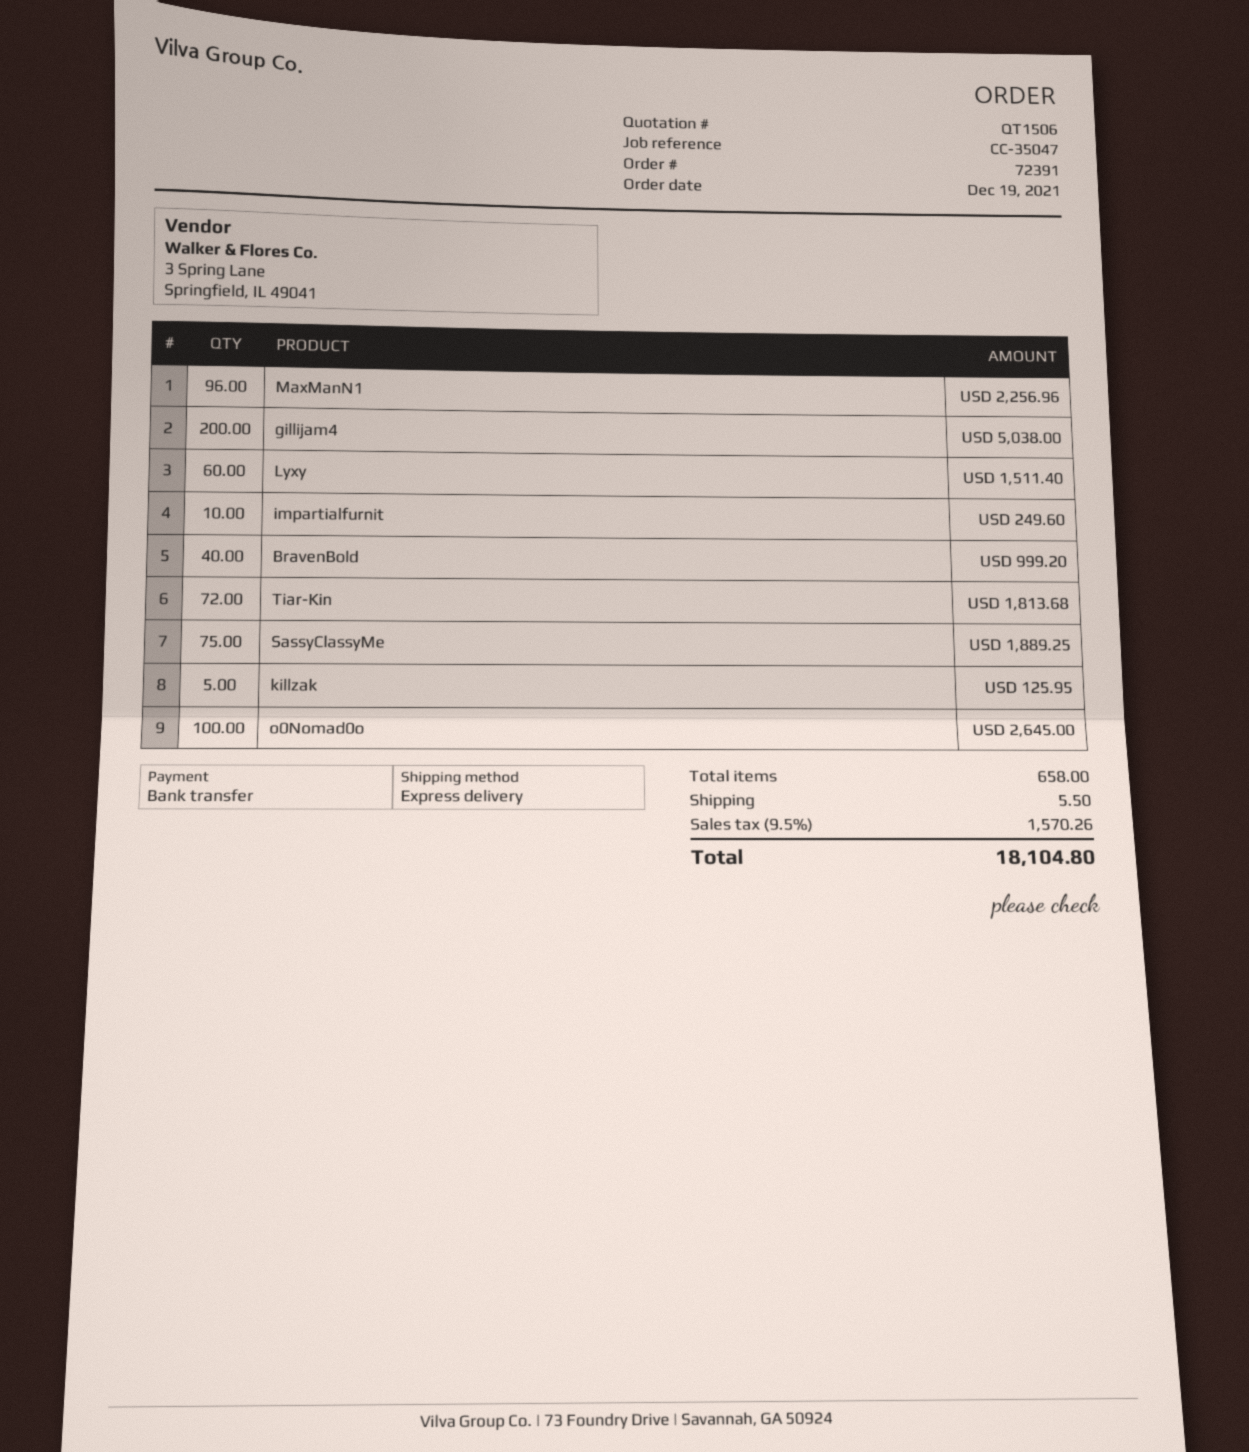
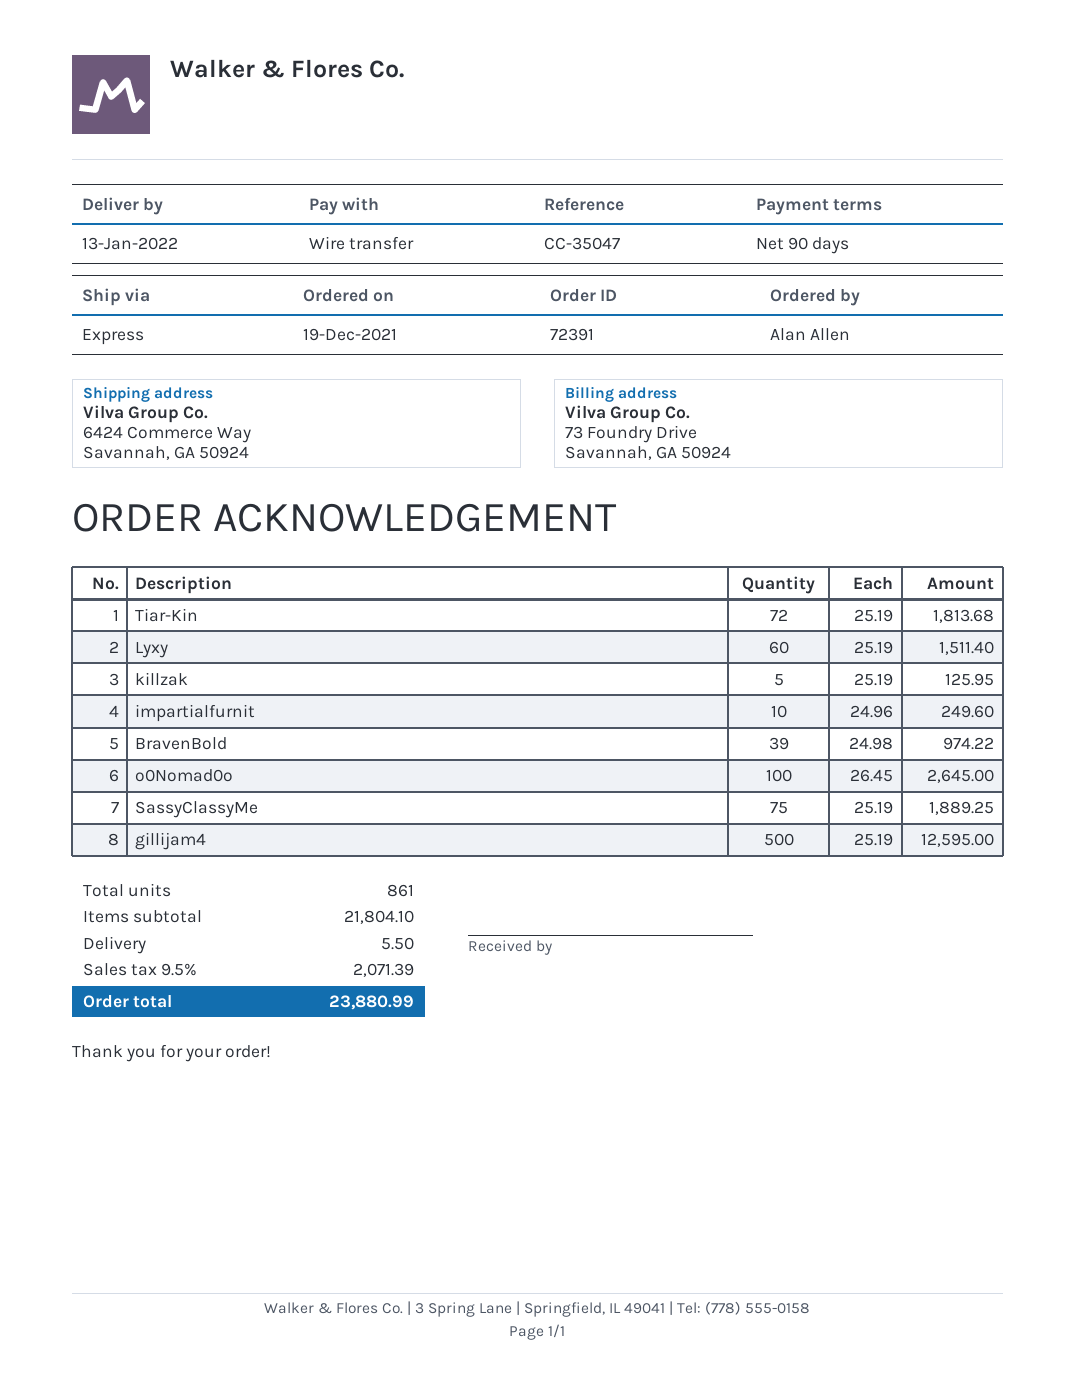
MaxManN1: 96 for 2256.96 -> none
gillijam4: 200 for 5038.00 -> 500 for 12595.00
BravenBold: 40 for 999.20 -> 39 for 974.22
total quantity: 658 -> 861
tax: 9.5% = 1570.26 -> 9.5% = 2071.39
total: 18104.80 -> 23880.99

